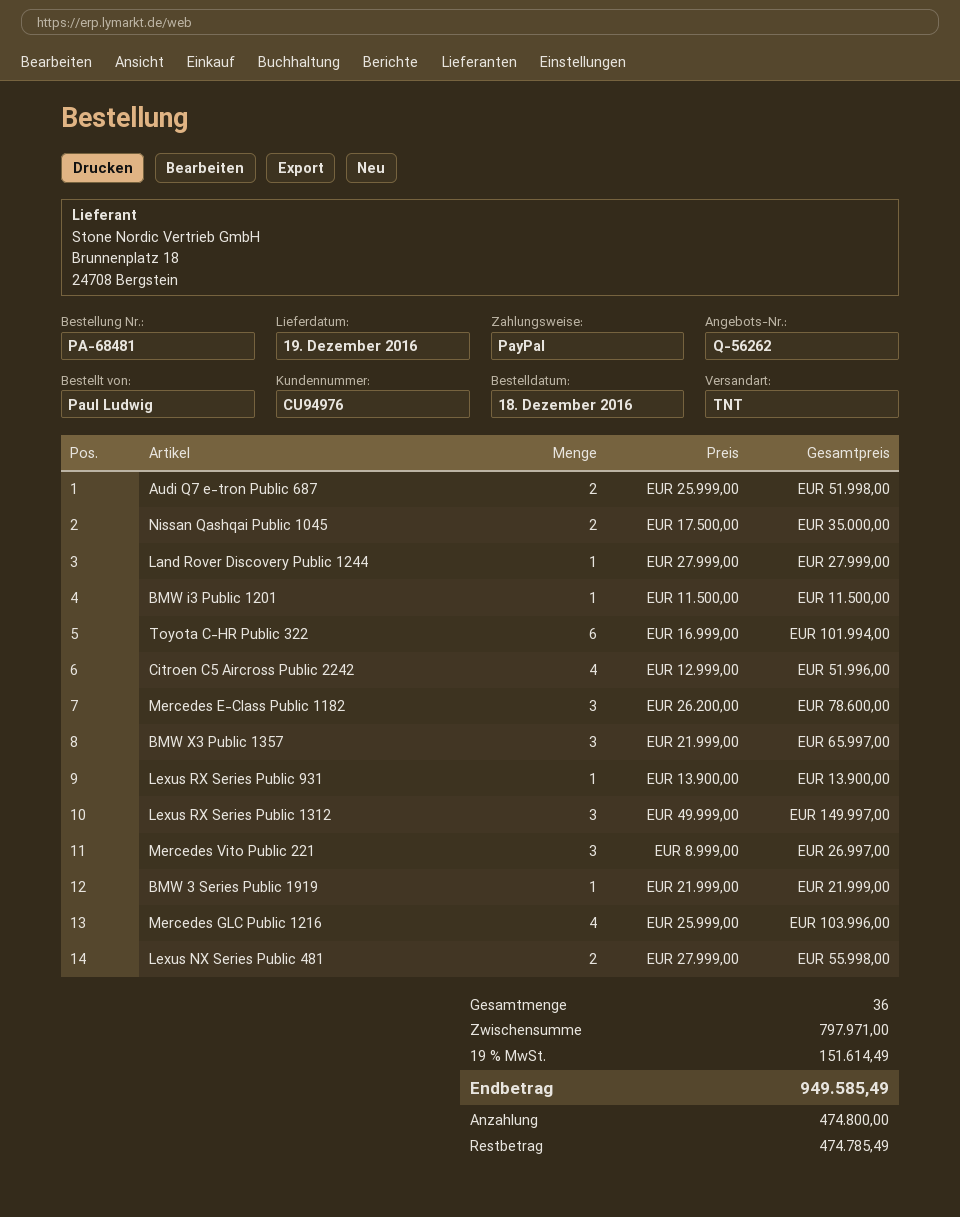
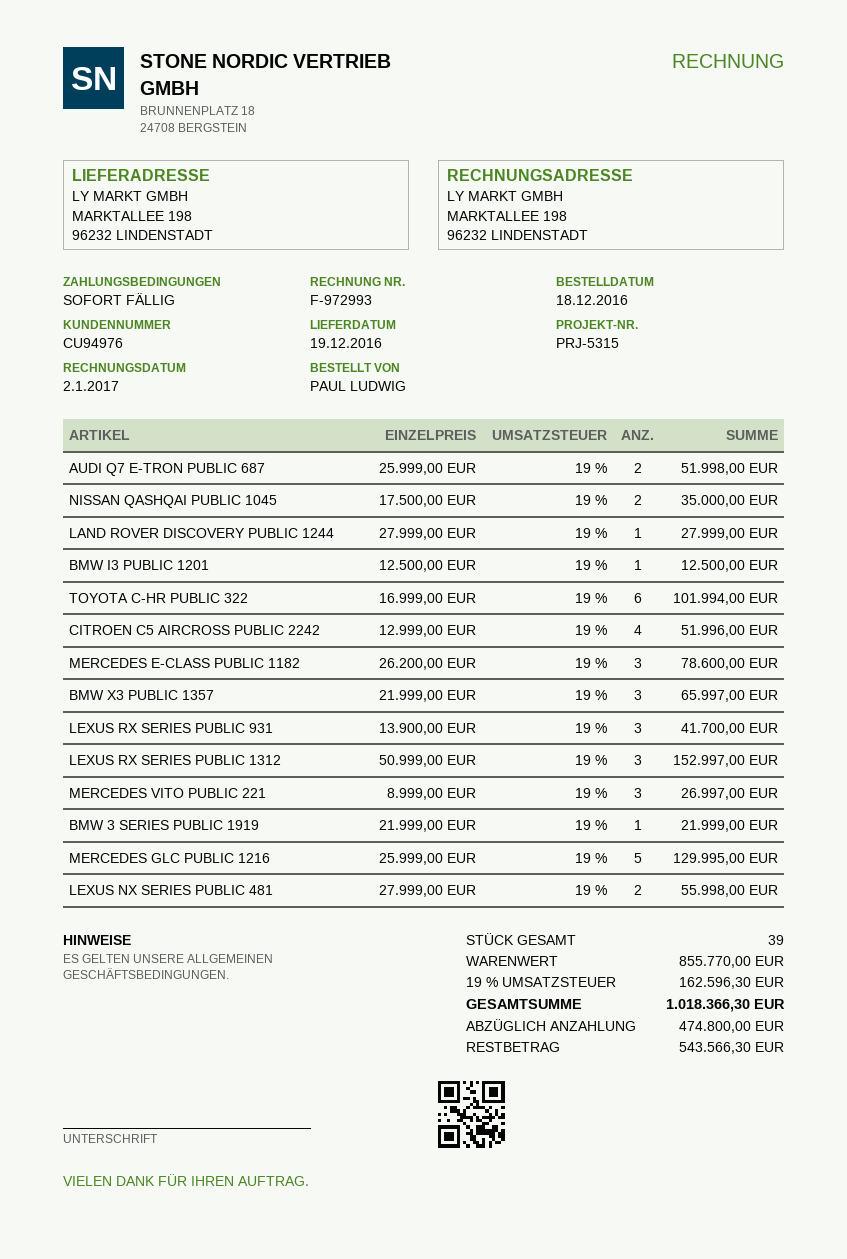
BMW i3 Public 1201: 1 x 11500.00 = 11500.00 -> 1 x 12500.00 = 12500.00
Lexus RX Series Public 931: 1 x 13900.00 = 13900.00 -> 3 x 13900.00 = 41700.00
Lexus RX Series Public 1312: 3 x 49999.00 = 149997.00 -> 3 x 50999.00 = 152997.00
Mercedes GLC Public 1216: 4 x 25999.00 = 103996.00 -> 5 x 25999.00 = 129995.00
total quantity: 36 -> 39
subtotal: 797971.00 -> 855770.00
tax: 19% = 151614.49 -> 19% = 162596.30
total: 949585.49 -> 1018366.30
balance: 474785.49 -> 543566.30

